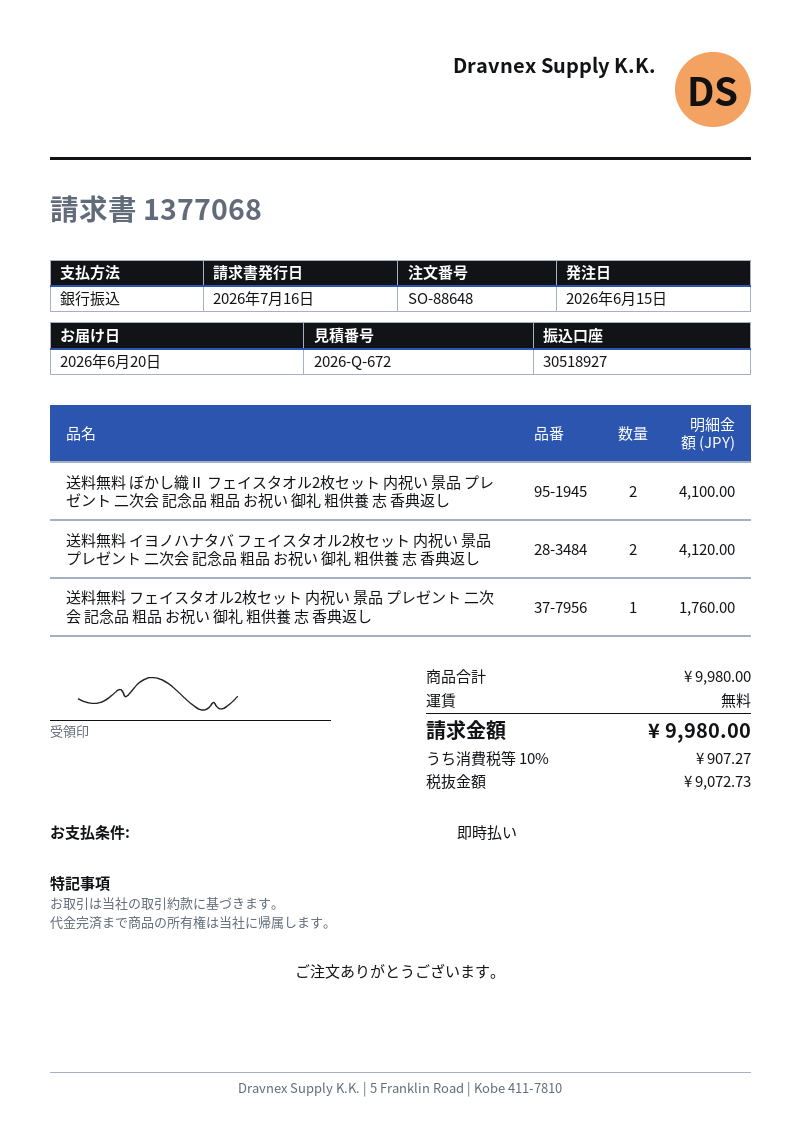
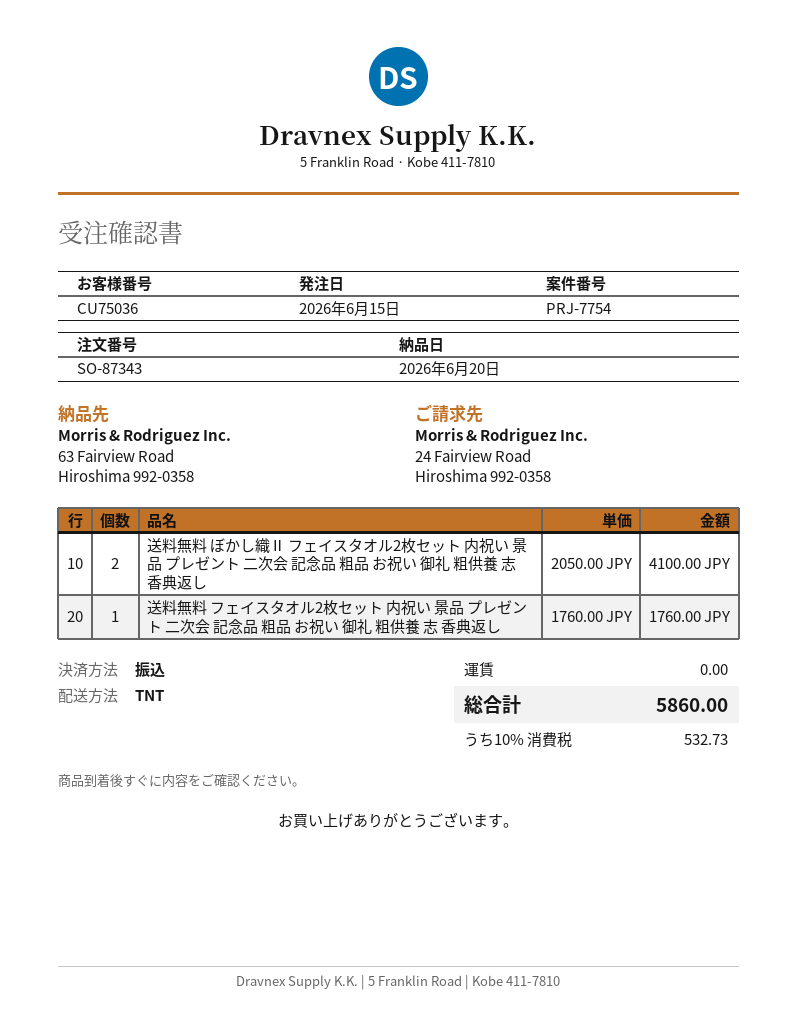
order number: SO-88648 -> SO-87343
送料無料 イヨノハナタバ フェイスタオル2枚セット 内祝い 景品 プレゼント 二次会 記念品 粗品 お祝い 御礼 粗供養 志 香典返し: 2 for 4120.00 -> none
tax: 10% = 907.27 -> 10% = 532.73
total: 9980.00 -> 5860.00

